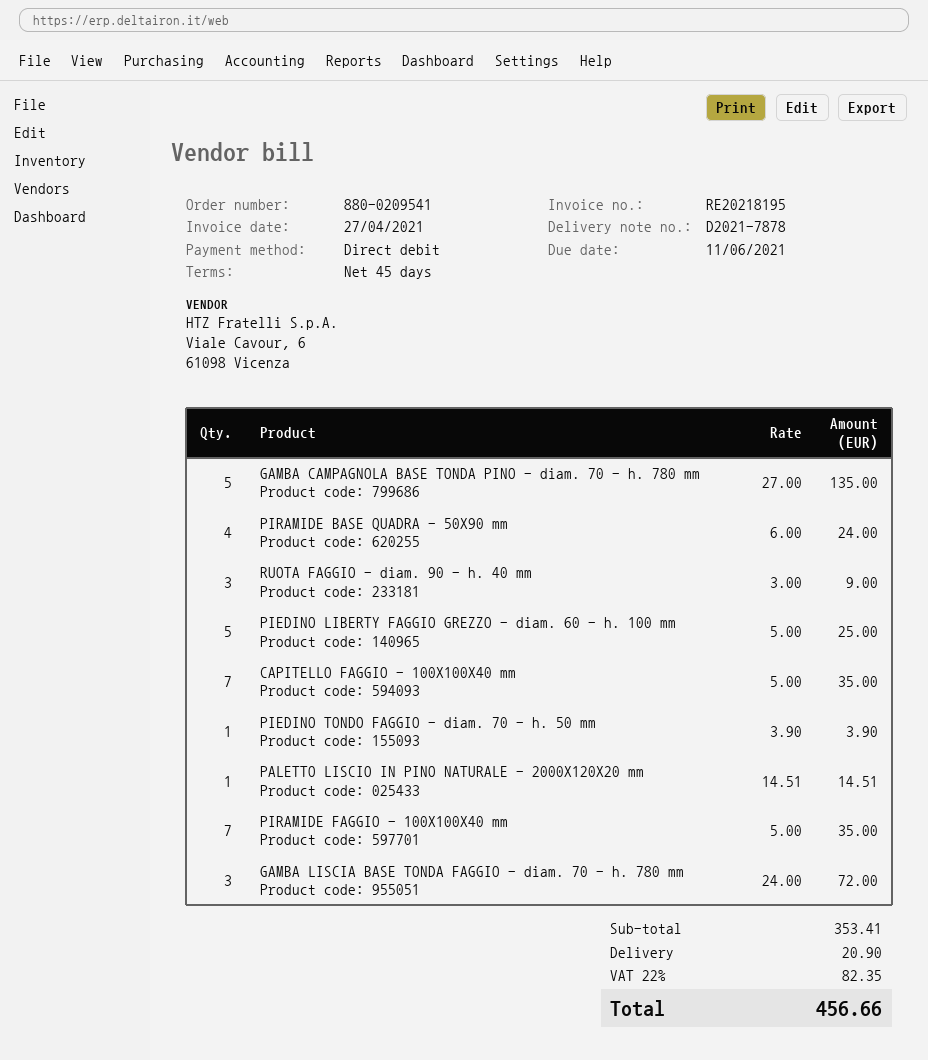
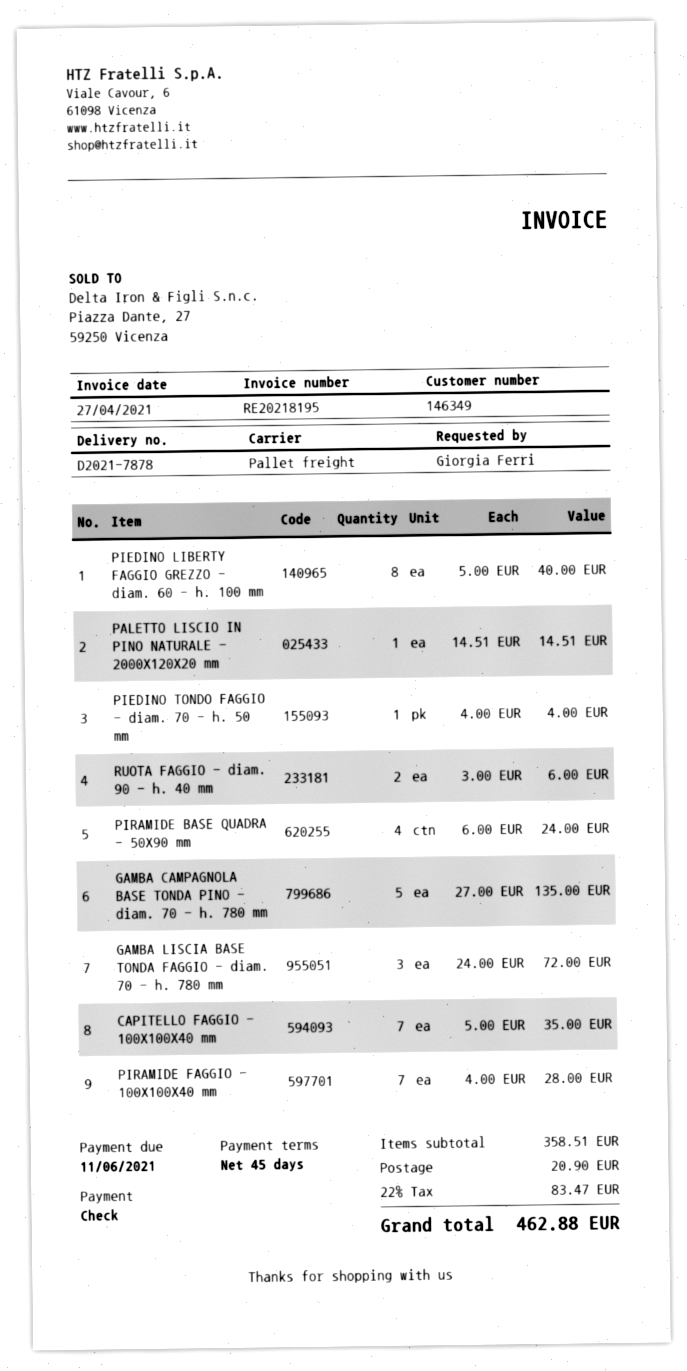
payment method: direct debit -> cheque
RUOTA FAGGIO - diam. 90 - h. 40 mm: 3 x 3.00 = 9.00 -> 2 x 3.00 = 6.00
PIEDINO LIBERTY FAGGIO GREZZO - diam. 60 - h. 100 mm: 5 x 5.00 = 25.00 -> 8 x 5.00 = 40.00
PIEDINO TONDO FAGGIO - diam. 70 - h. 50 mm: 1 x 3.90 = 3.90 -> 1 x 4.00 = 4.00
PIRAMIDE FAGGIO - 100X100X40 mm: 7 x 5.00 = 35.00 -> 7 x 4.00 = 28.00
subtotal: 353.41 -> 358.51
tax: 22% = 82.35 -> 22% = 83.47
total: 456.66 -> 462.88

